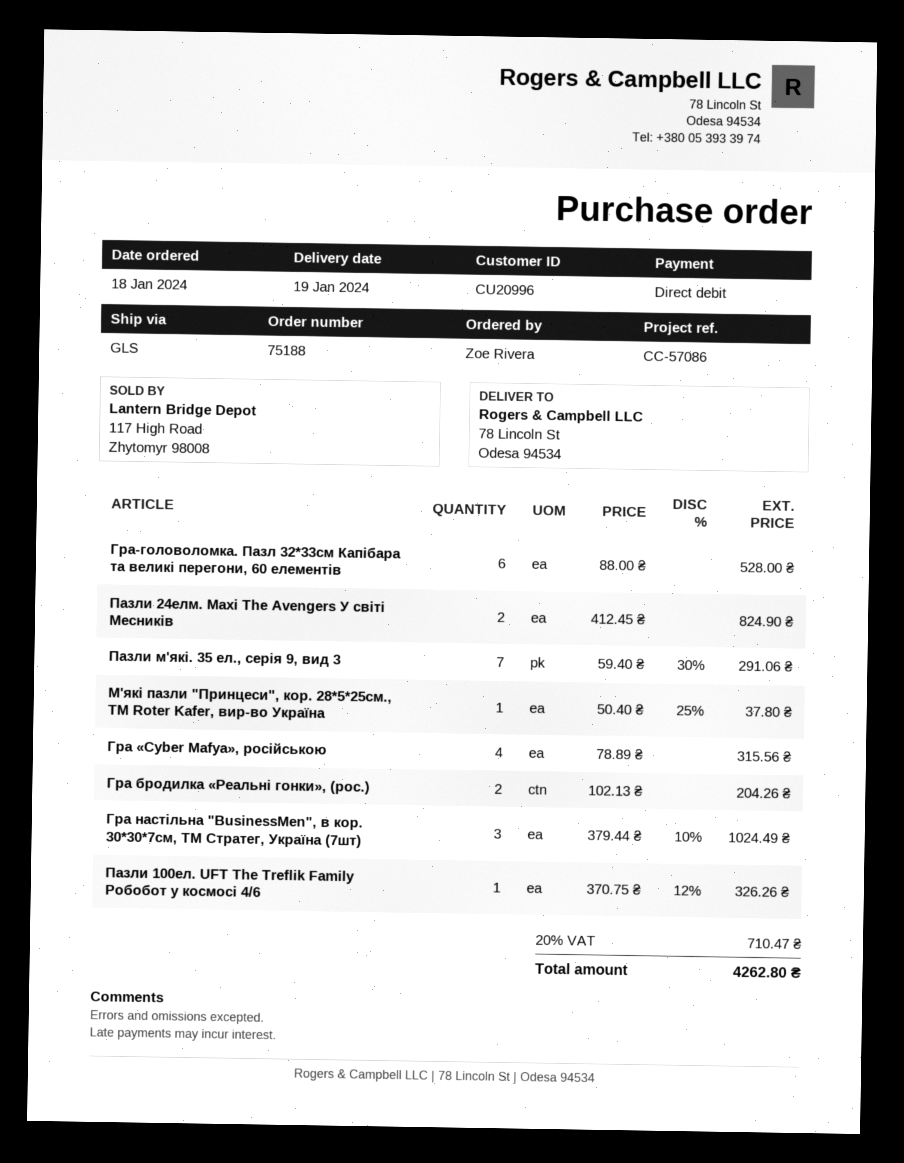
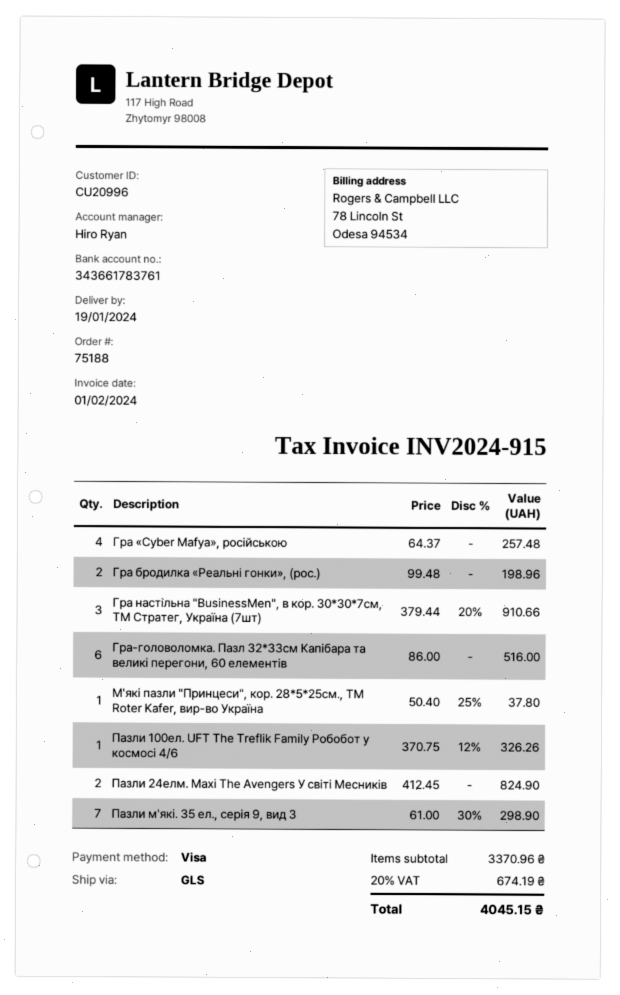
payment method: direct debit -> Visa
Гра-головоломка. Пазл 32*33см Капібара та великі перегони, 60 елементів: 6 x 88.00 = 528.00 -> 6 x 86.00 = 516.00
Пазли м'які. 35 ел., серія 9, вид 3: 7 x 59.40 - 30% = 291.06 -> 7 x 61.00 - 30% = 298.90
Гра «Cyber Mafya», російською: 4 x 78.89 = 315.56 -> 4 x 64.37 = 257.48
Гра бродилка «Реальні гонки», (рос.): 2 x 102.13 = 204.26 -> 2 x 99.48 = 198.96
Гра настільна "BusinessMen", в кор. 30*30*7см, ТМ Стратег, Україна (7шт): 3 x 379.44 - 10% = 1024.49 -> 3 x 379.44 - 20% = 910.66
tax: 20% = 710.47 -> 20% = 674.19
total: 4262.80 -> 4045.15

